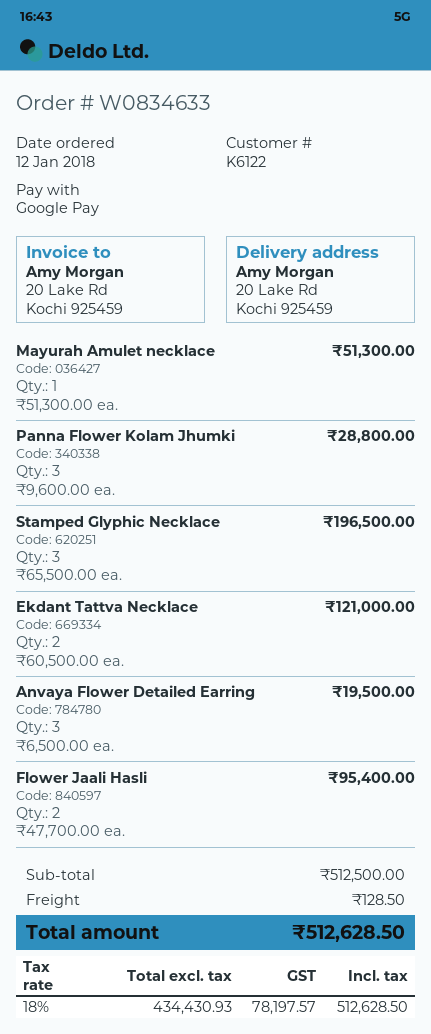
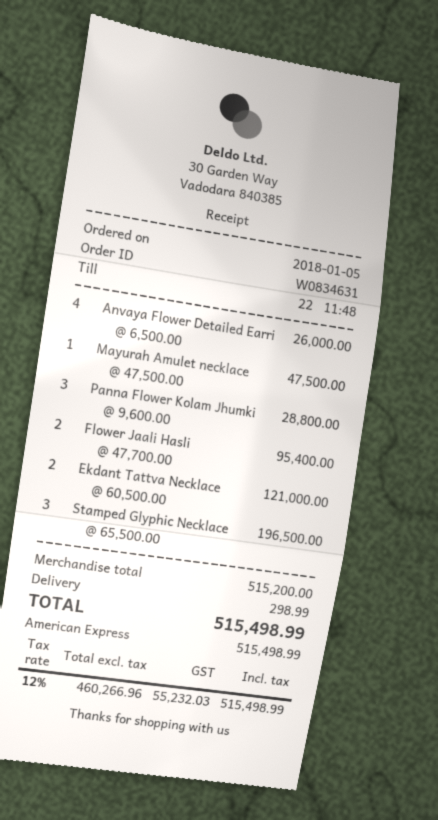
order number: W0834633 -> W0834631
order date: 2018-01-12 -> 2018-01-05
payment method: Google Pay -> American Express
Mayurah Amulet necklace: 1 x 51300.00 = 51300.00 -> 1 x 47500.00 = 47500.00
Anvaya Flower Detailed Earring: 3 x 6500.00 = 19500.00 -> 4 x 6500.00 = 26000.00
subtotal: 512500.00 -> 515200.00
shipping: 128.50 -> 298.99
net: 434430.93 -> 460266.96
tax: 18% = 78197.57 -> 12% = 55232.03
total: 512628.50 -> 515498.99

